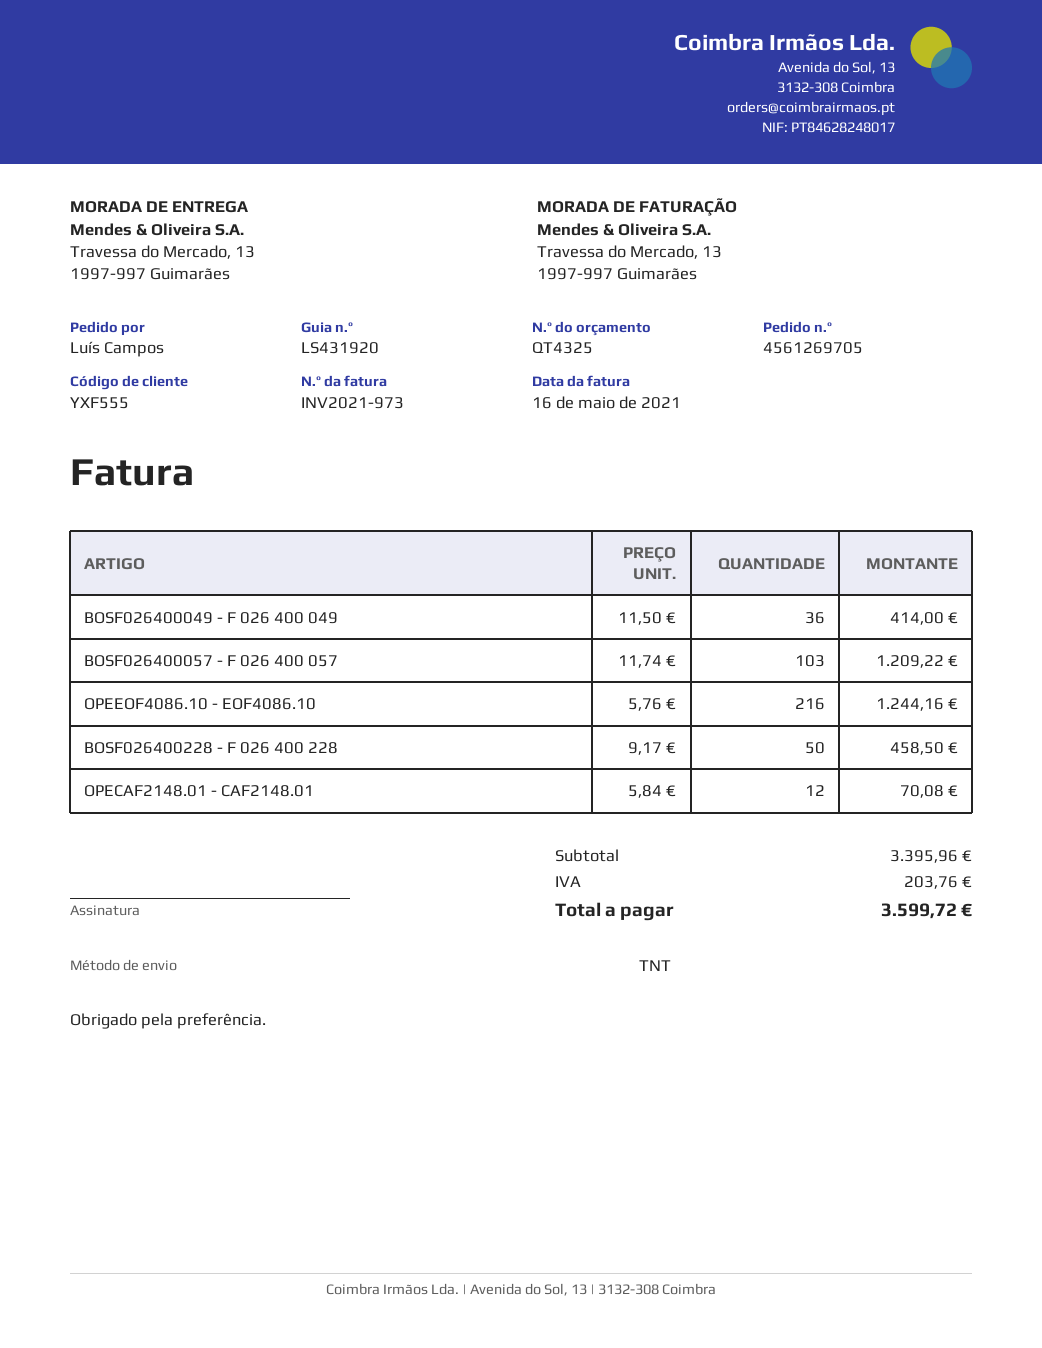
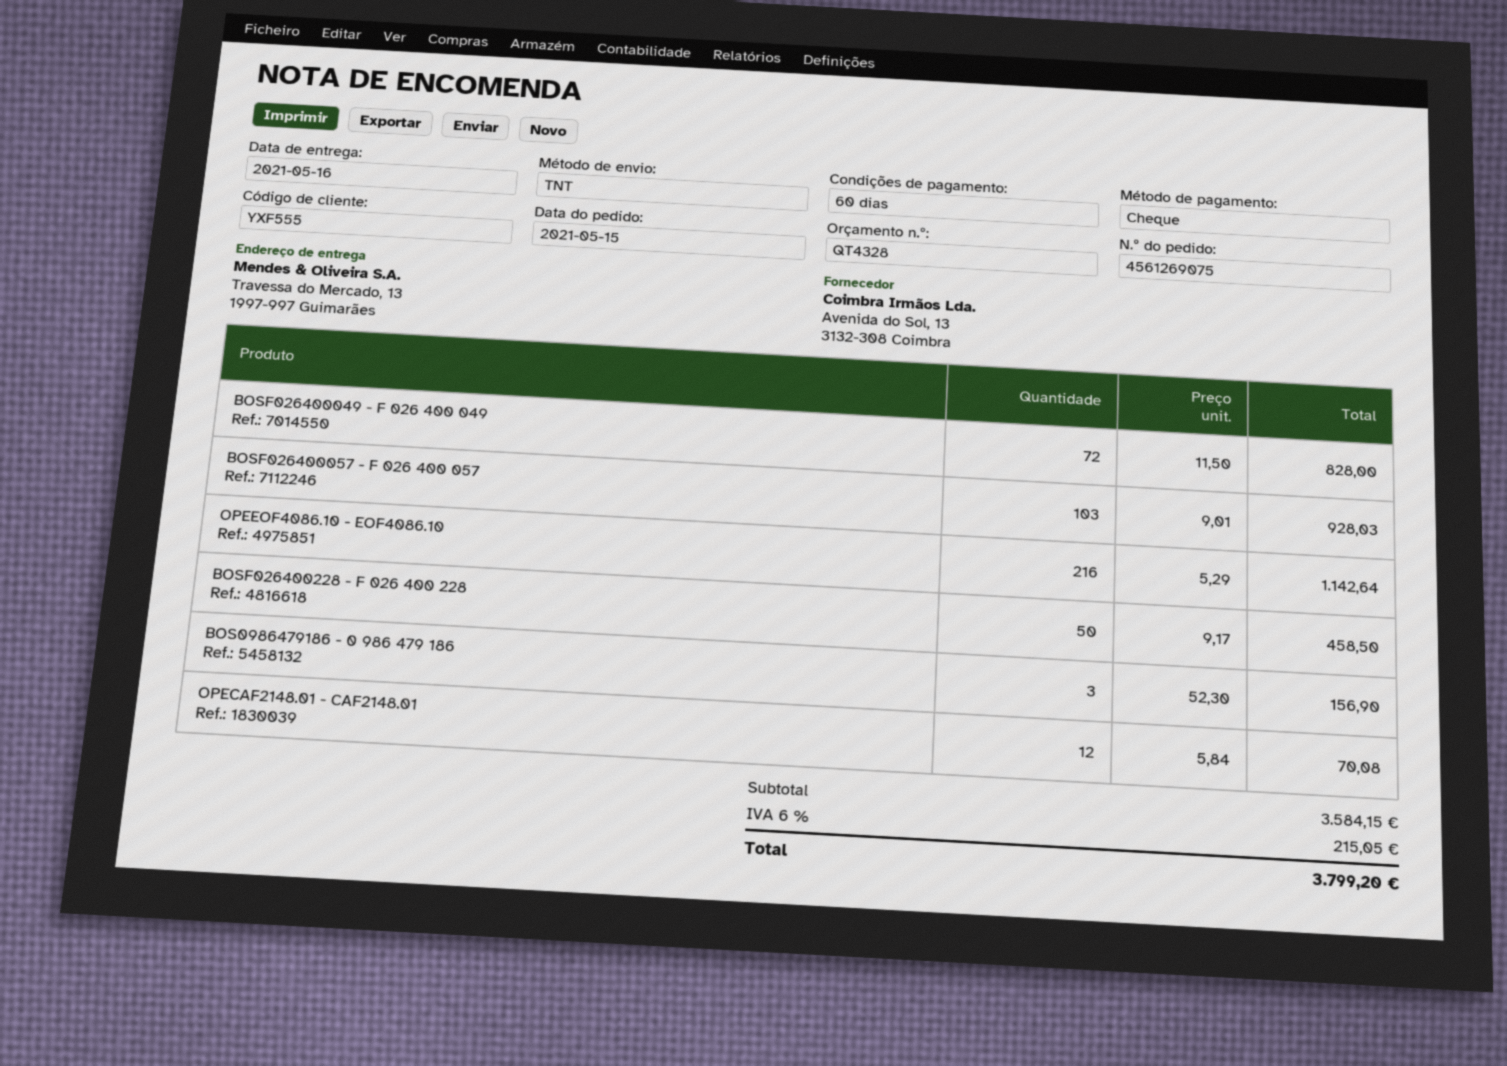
quote number: QT4325 -> QT4328
order number: 4561269705 -> 4561269075
BOSF026400049 - F 026 400 049: 36 x 11.50 = 414.00 -> 72 x 11.50 = 828.00
BOSF026400057 - F 026 400 057: 103 x 11.74 = 1209.22 -> 103 x 9.01 = 928.03
OPEEOF4086.10 - EOF4086.10: 216 x 5.76 = 1244.16 -> 216 x 5.29 = 1142.64
BOS0986479186 - 0 986 479 186: none -> 3 x 52.30 = 156.90
subtotal: 3395.96 -> 3584.15
tax: 203.76 -> 215.05
total: 3599.72 -> 3799.20

